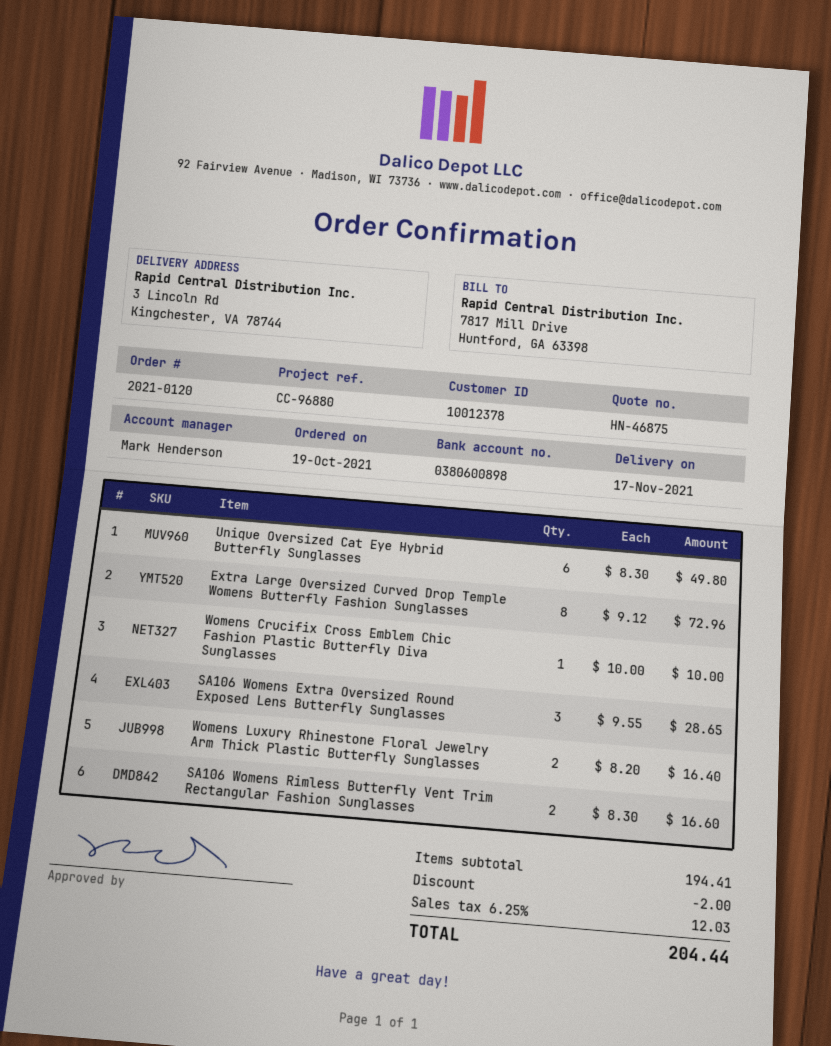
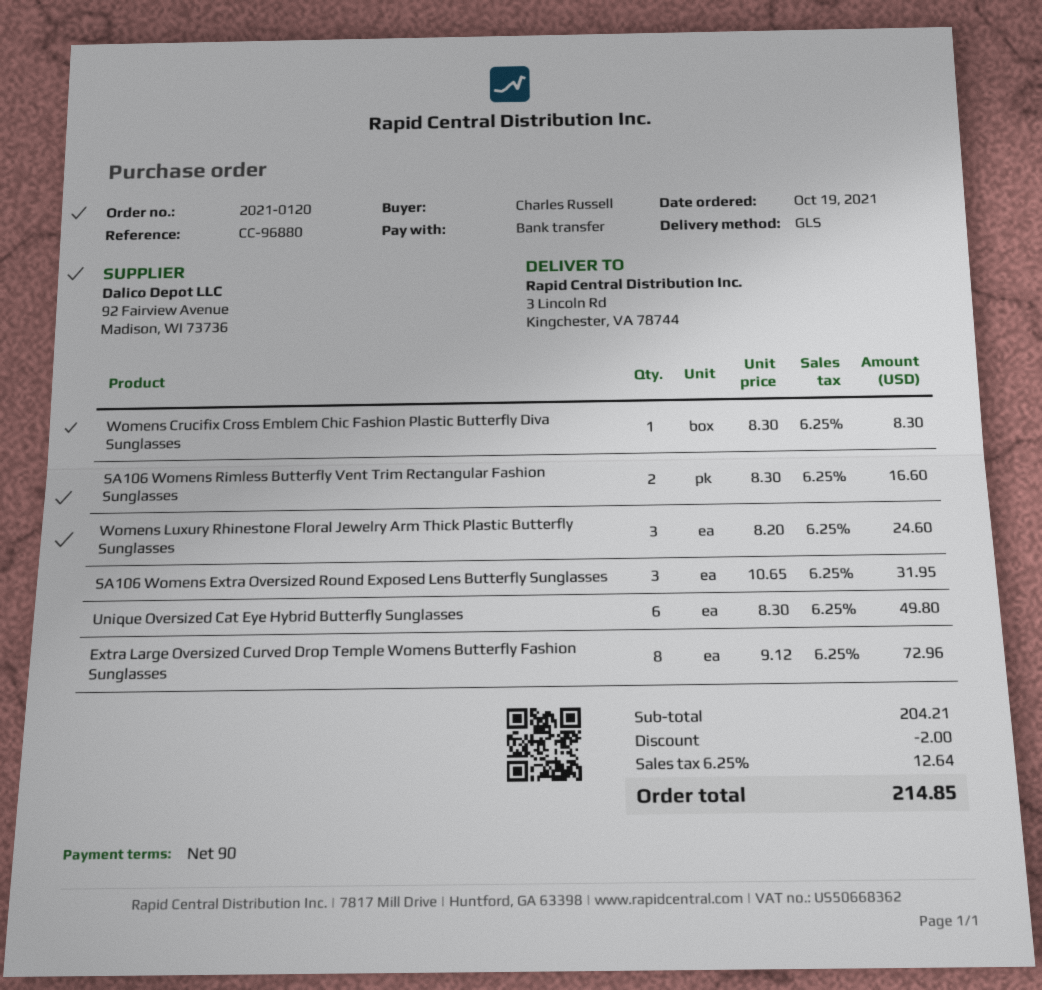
Womens Crucifix Cross Emblem Chic Fashion Plastic Butterfly Diva Sunglasses: 1 x 10.00 = 10.00 -> 1 x 8.30 = 8.30
SA106 Womens Extra Oversized Round Exposed Lens Butterfly Sunglasses: 3 x 9.55 = 28.65 -> 3 x 10.65 = 31.95
Womens Luxury Rhinestone Floral Jewelry Arm Thick Plastic Butterfly Sunglasses: 2 x 8.20 = 16.40 -> 3 x 8.20 = 24.60
subtotal: 194.41 -> 204.21
tax: 6.25% = 12.03 -> 6.25% = 12.64
total: 204.44 -> 214.85

